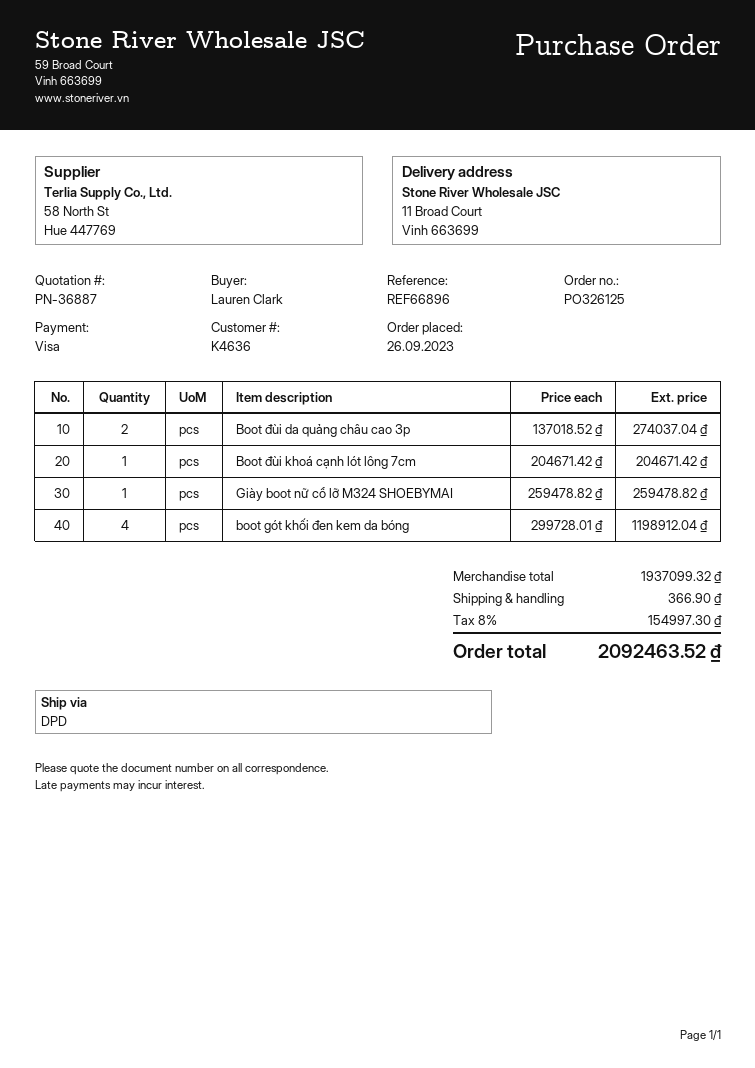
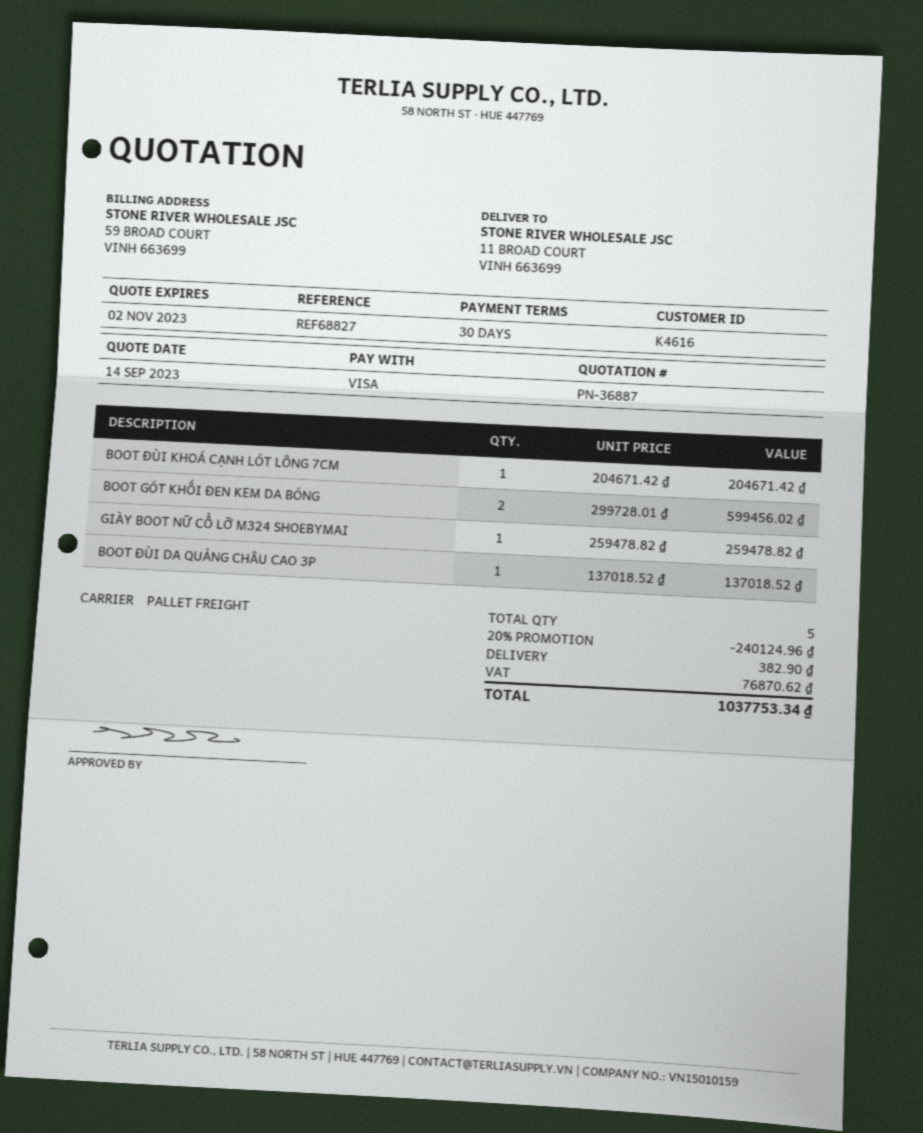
customer number: K4636 -> K4616
reference: REF66896 -> REF68827
shipping method: DPD -> pallet freight
Boot đùi da quảng châu cao 3p: 2 x 137018.52 = 274037.04 -> 1 x 137018.52 = 137018.52
boot gót khối đen kem da bóng: 4 x 299728.01 = 1198912.04 -> 2 x 299728.01 = 599456.02
discount: none -> 20% = 240124.96
shipping: 366.90 -> 382.90
tax: 154997.30 -> 76870.62
total: 2092463.52 -> 1037753.34

